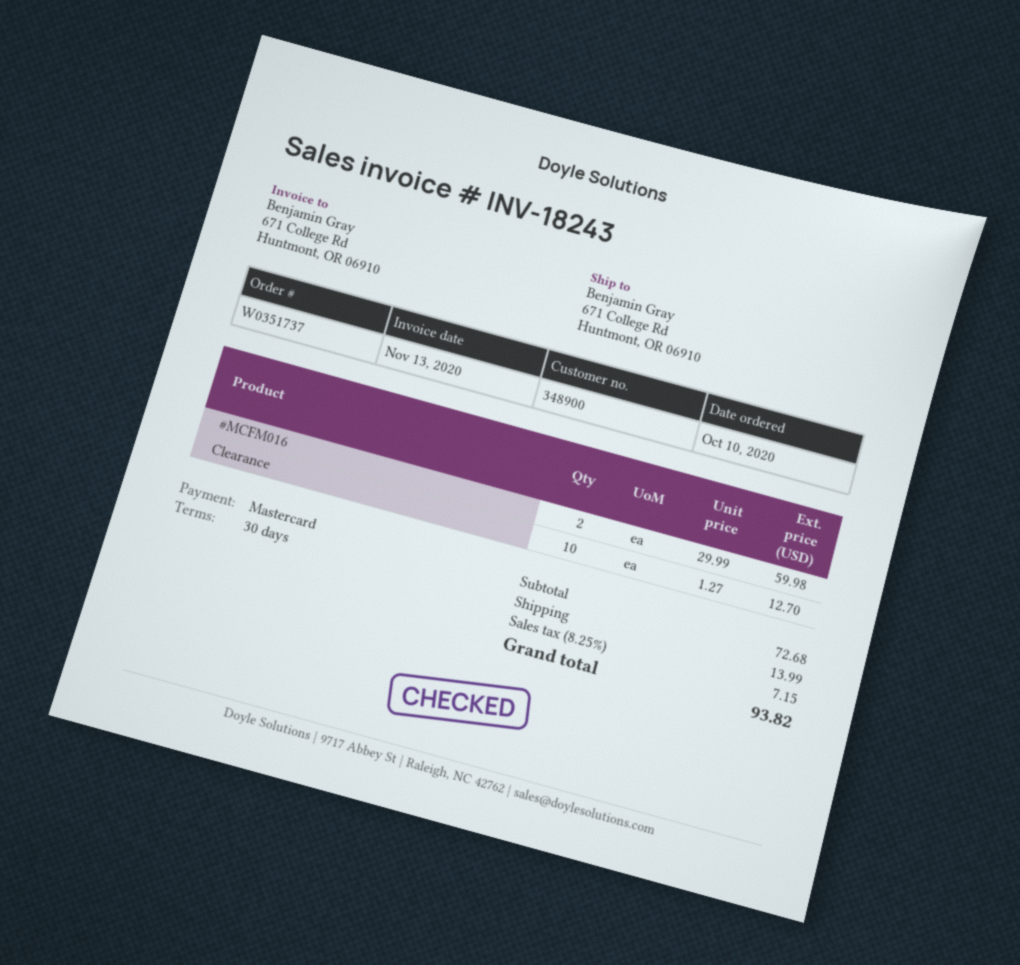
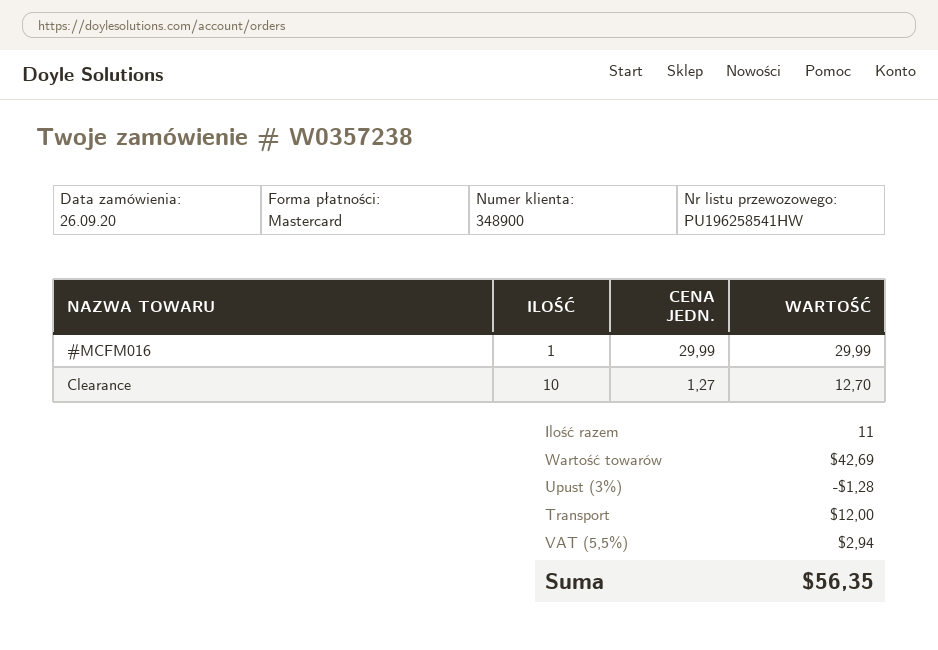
order number: W0351737 -> W0357238
order date: 2020-10-10 -> 2020-09-26
#MCFM016: 2 x 29.99 = 59.98 -> 1 x 29.99 = 29.99
subtotal: 72.68 -> 42.69
discount: none -> 3% = 1.28
shipping: 13.99 -> 12.00
tax: 8.25% = 7.15 -> 5.5% = 2.94
total: 93.82 -> 56.35

